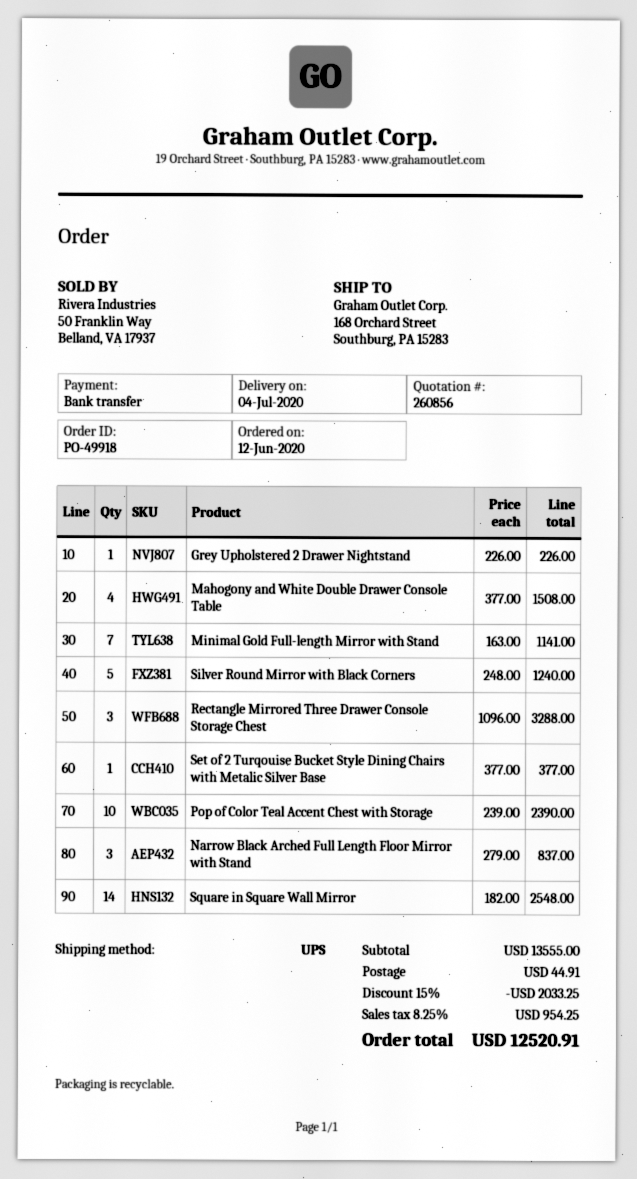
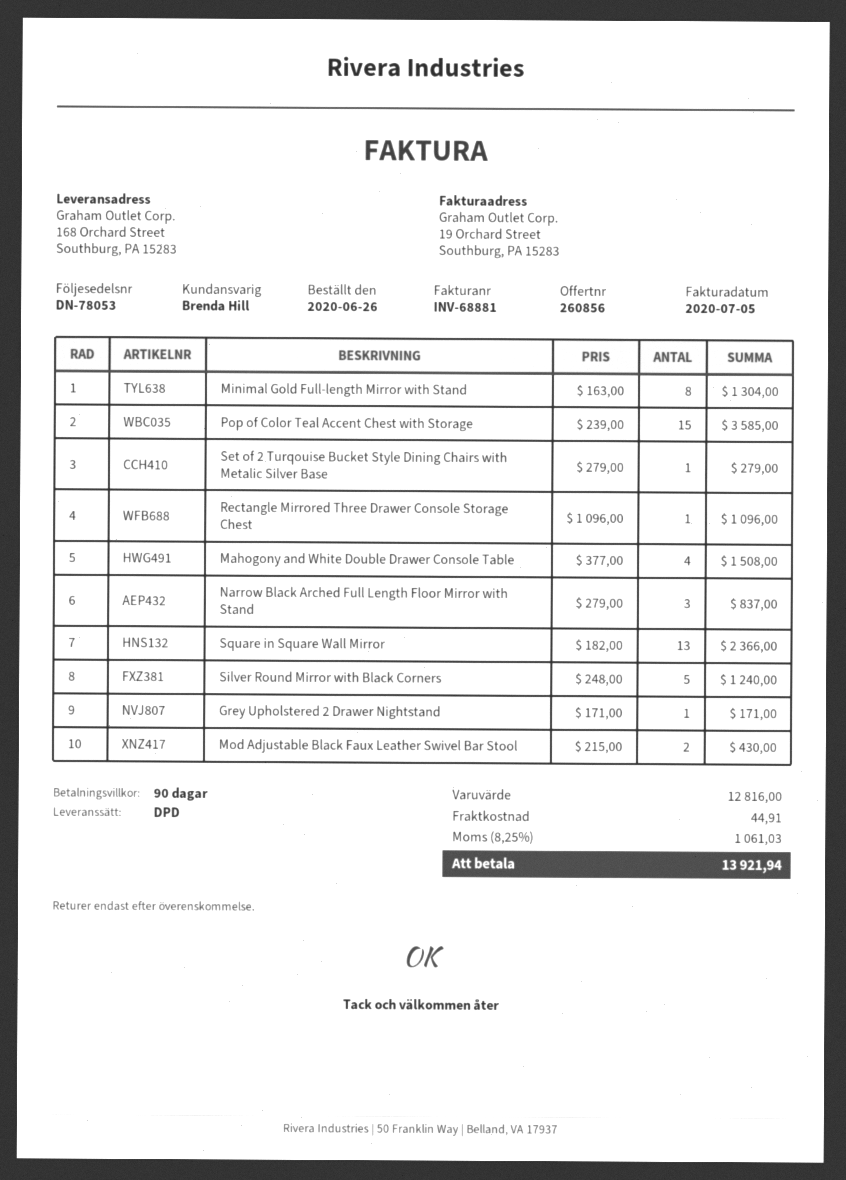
order date: 2020-06-12 -> 2020-06-26
shipping method: UPS -> DPD
Grey Upholstered 2 Drawer Nightstand: 1 x 226.00 = 226.00 -> 1 x 171.00 = 171.00
Minimal Gold Full-length Mirror with Stand: 7 x 163.00 = 1141.00 -> 8 x 163.00 = 1304.00
Rectangle Mirrored Three Drawer Console Storage Chest: 3 x 1096.00 = 3288.00 -> 1 x 1096.00 = 1096.00
Set of 2 Turqouise Bucket Style Dining Chairs with Metalic Silver Base: 1 x 377.00 = 377.00 -> 1 x 279.00 = 279.00
Pop of Color Teal Accent Chest with Storage: 10 x 239.00 = 2390.00 -> 15 x 239.00 = 3585.00
Square in Square Wall Mirror: 14 x 182.00 = 2548.00 -> 13 x 182.00 = 2366.00
Mod Adjustable Black Faux Leather Swivel Bar Stool: none -> 2 x 215.00 = 430.00
subtotal: 13555.00 -> 12816.00
discount: 15% = 2033.25 -> none
tax: 8.25% = 954.25 -> 8.25% = 1061.03
total: 12520.91 -> 13921.94

